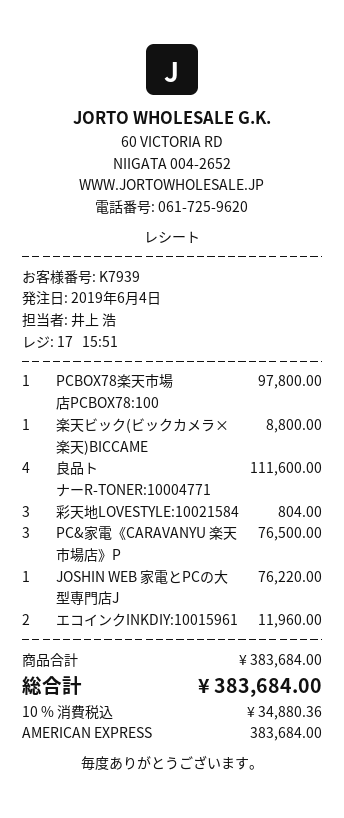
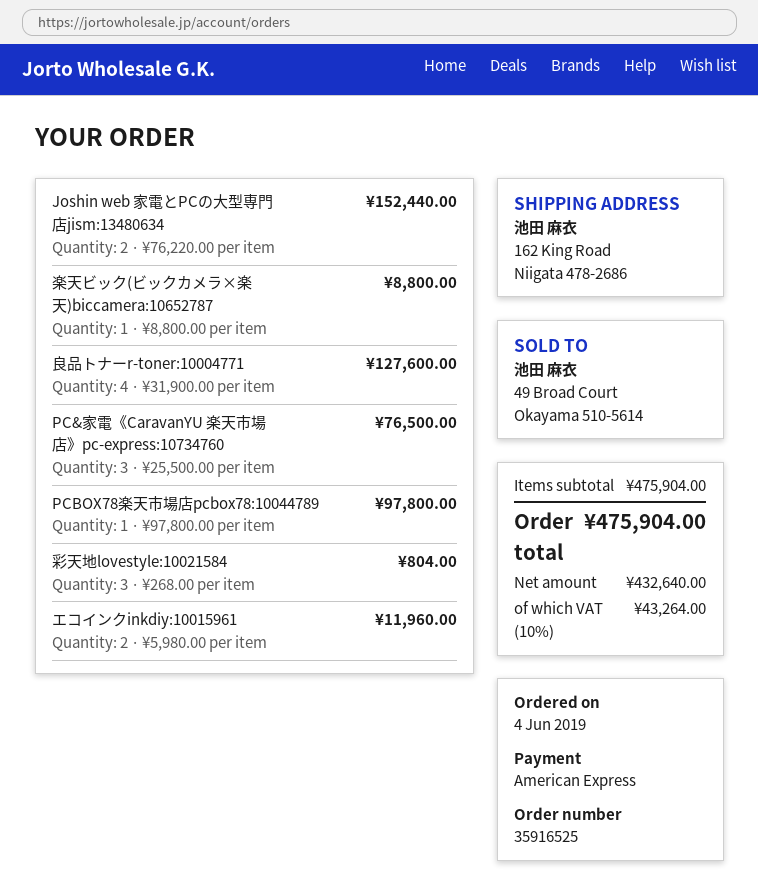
良品トナーR-TONER:10004771: 4 for 111600.00 -> 4 for 127600.00
JOSHIN WEB 家電とPCの大型専門店J: 1 for 76220.00 -> 2 for 152440.00
subtotal: 383684.00 -> 475904.00
tax: 10% = 34880.36 -> 10% = 43264.00
total: 383684.00 -> 475904.00

